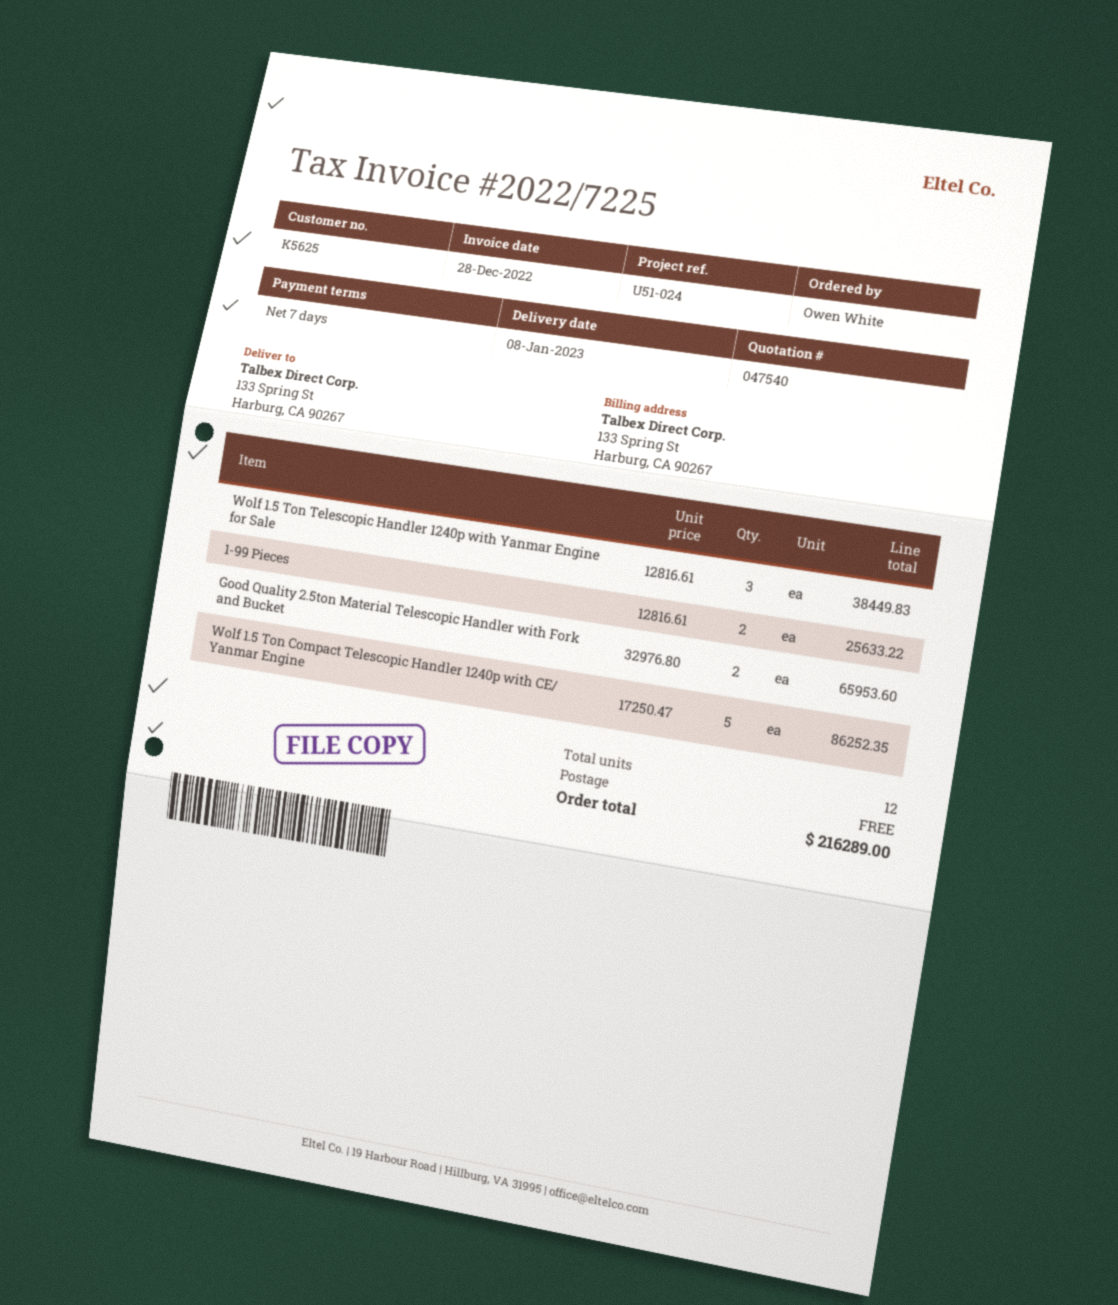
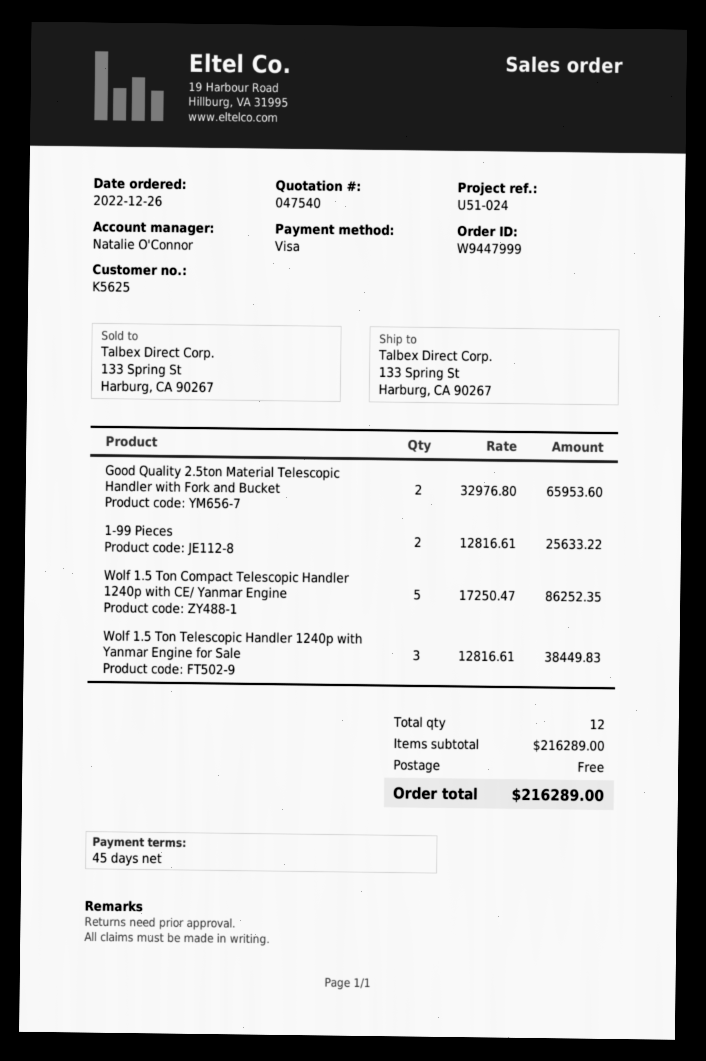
payment terms: 7 days -> 45 days

